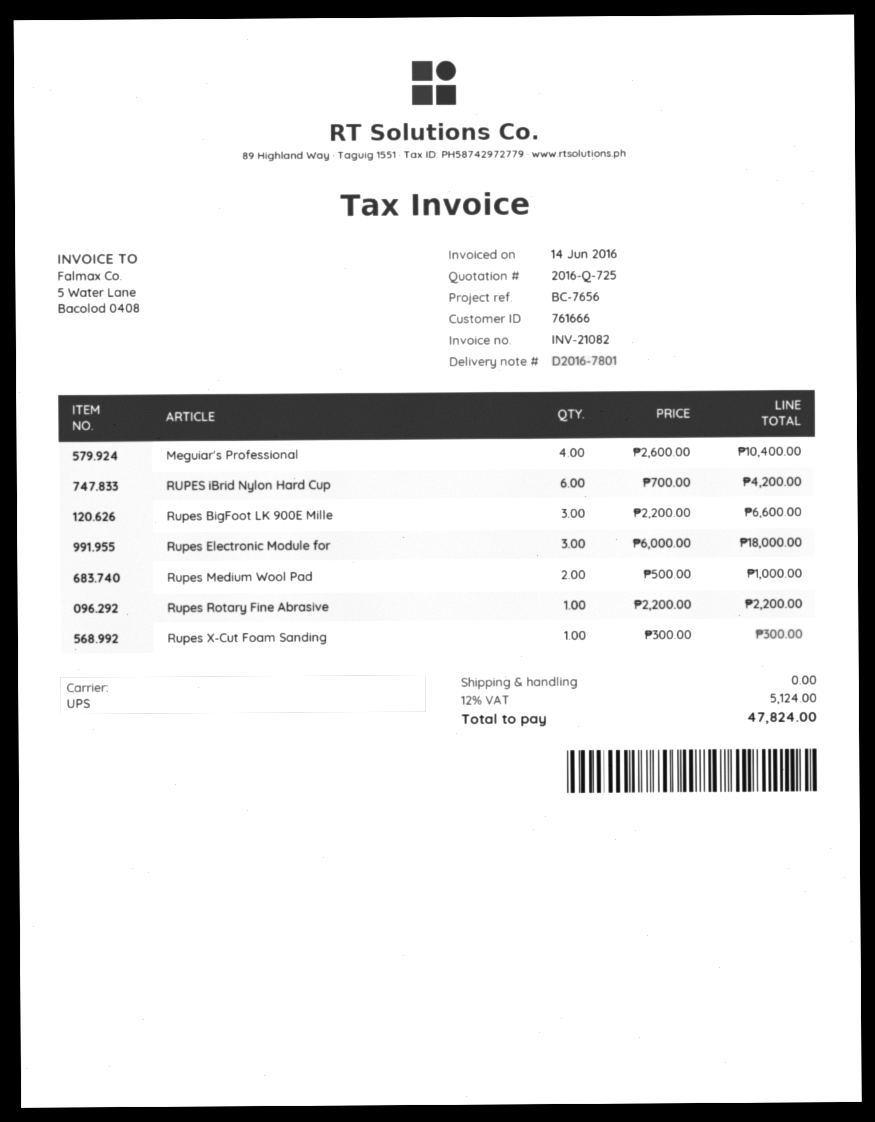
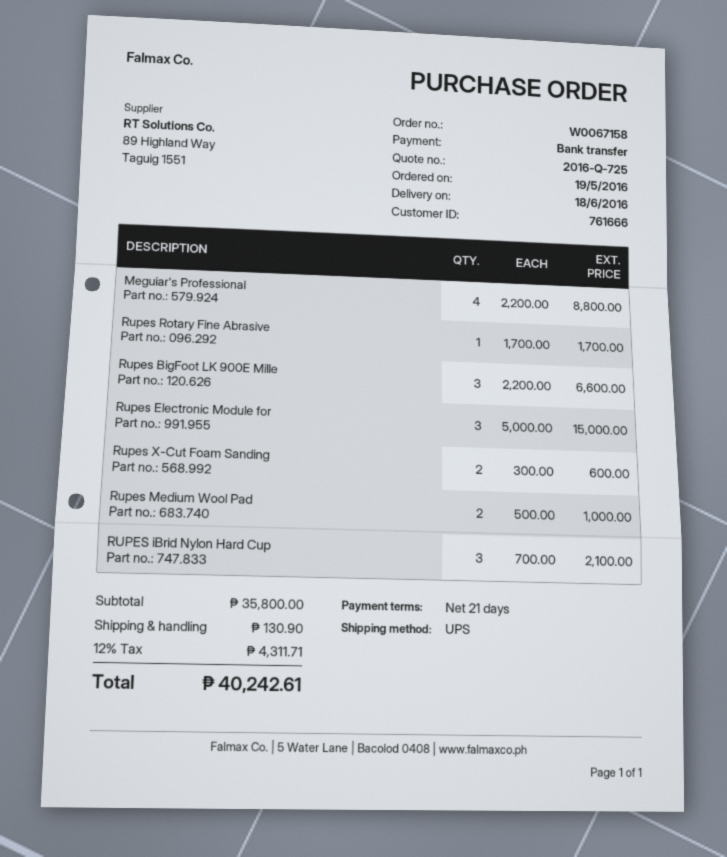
Meguiar's Professional: 4 x 2600.00 = 10400.00 -> 4 x 2200.00 = 8800.00
RUPES iBrid Nylon Hard Cup: 6 x 700.00 = 4200.00 -> 3 x 700.00 = 2100.00
Rupes Electronic Module for: 3 x 6000.00 = 18000.00 -> 3 x 5000.00 = 15000.00
Rupes Rotary Fine Abrasive: 1 x 2200.00 = 2200.00 -> 1 x 1700.00 = 1700.00
Rupes X-Cut Foam Sanding: 1 x 300.00 = 300.00 -> 2 x 300.00 = 600.00
shipping: 0.00 -> 130.90
tax: 12% = 5124.00 -> 12% = 4311.71
total: 47824.00 -> 40242.61

